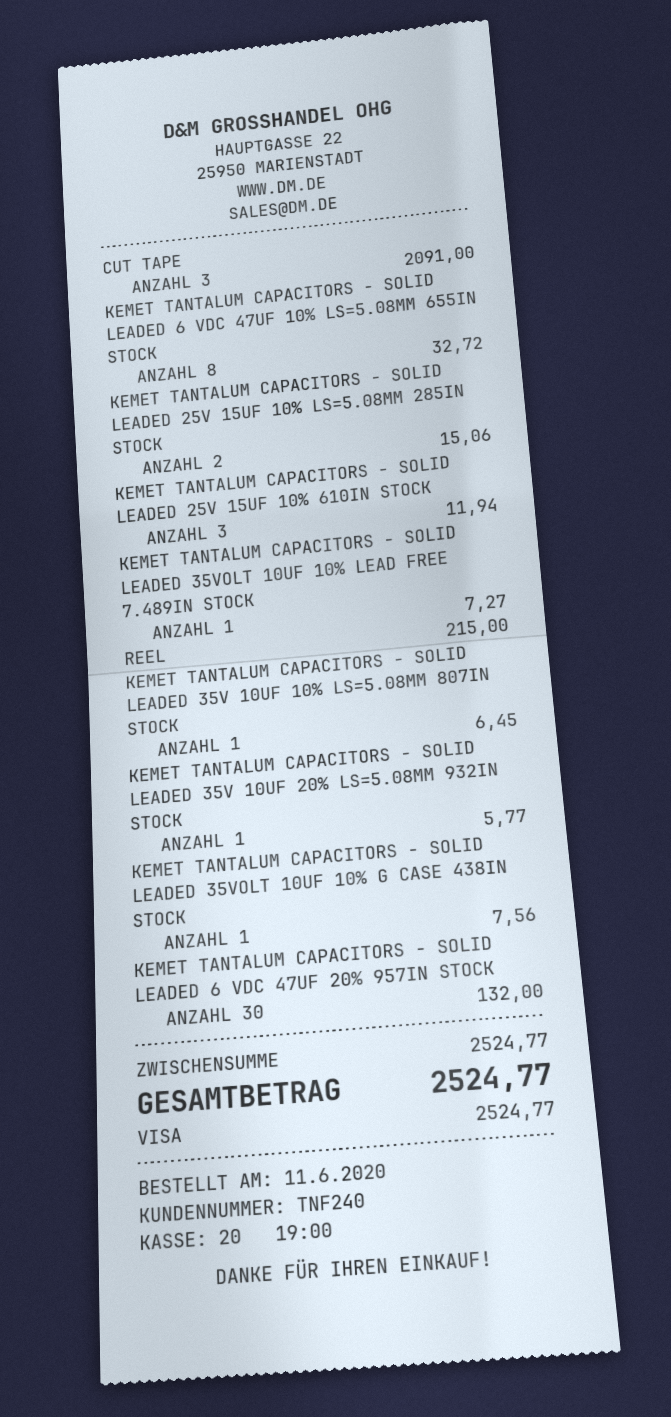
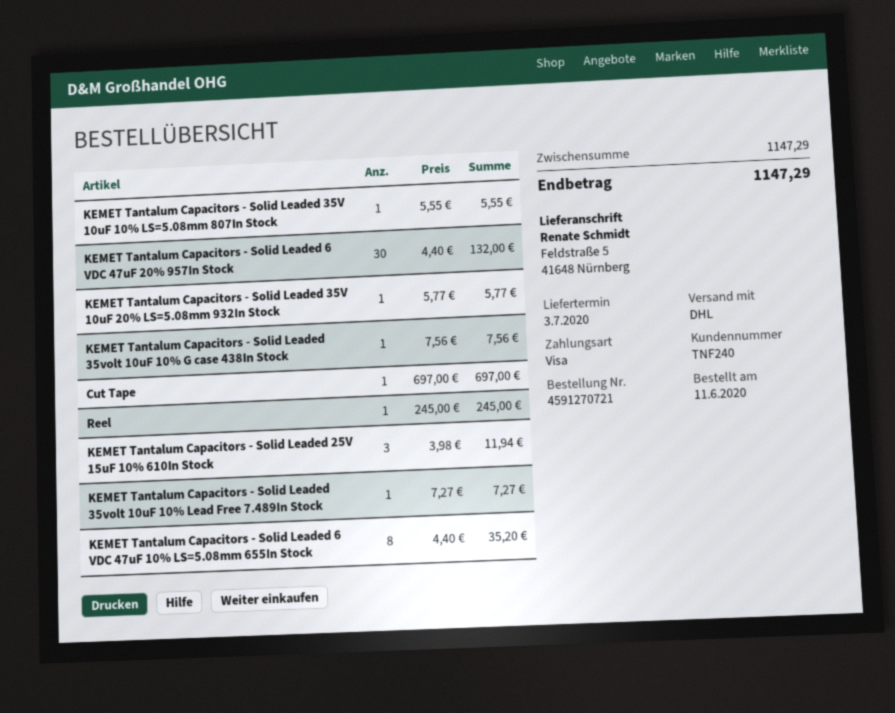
CUT TAPE: 3 for 2091.00 -> 1 for 697.00
KEMET TANTALUM CAPACITORS - SOLID LEADED 6 VDC 47UF 10% LS=5.08MM 655IN STOCK: 8 for 32.72 -> 8 for 35.20
KEMET TANTALUM CAPACITORS - SOLID LEADED 25V 15UF 10% LS=5.08MM 285IN STOCK: 2 for 15.06 -> none
REEL: 1 for 215.00 -> 1 for 245.00
KEMET TANTALUM CAPACITORS - SOLID LEADED 35V 10UF 10% LS=5.08MM 807IN STOCK: 1 for 6.45 -> 1 for 5.55
subtotal: 2524.77 -> 1147.29
total: 2524.77 -> 1147.29

